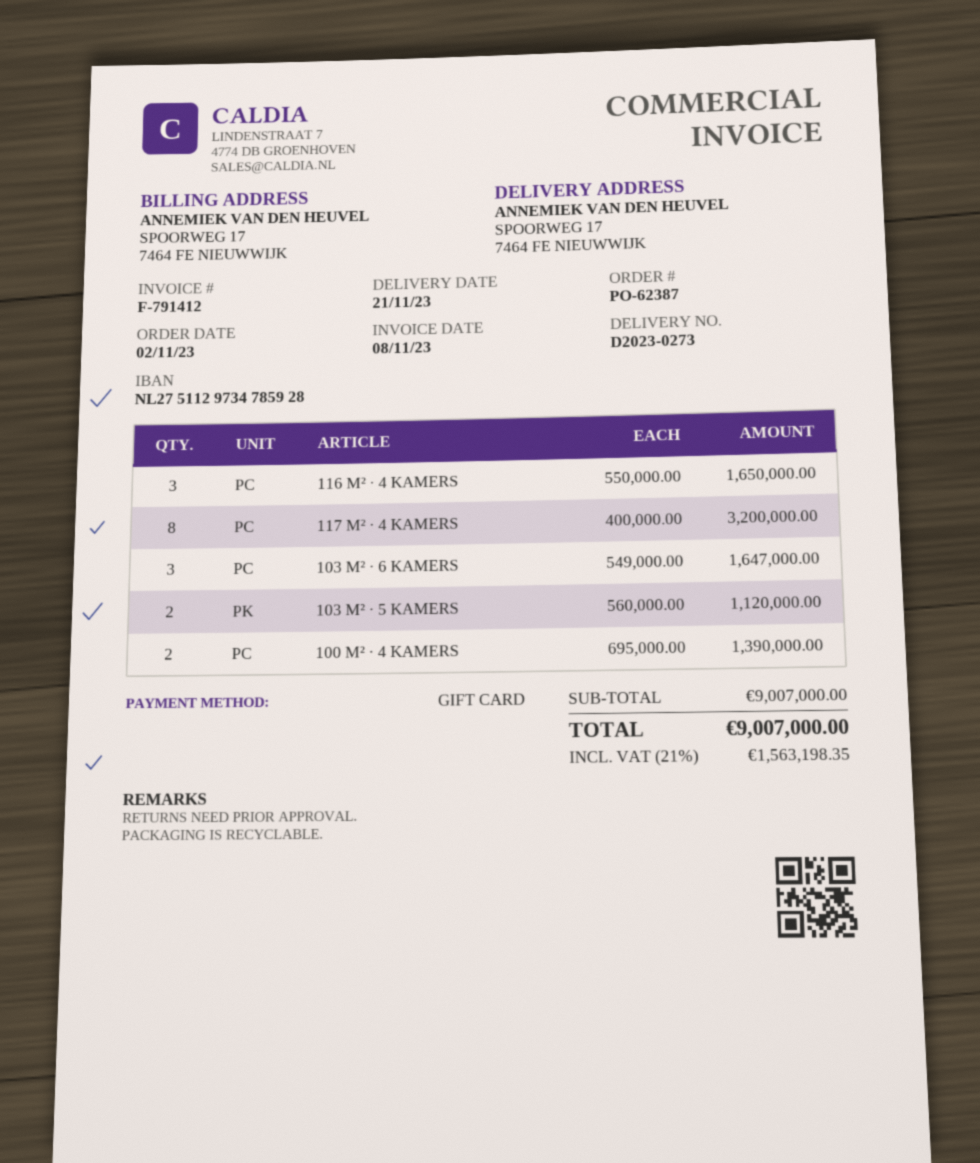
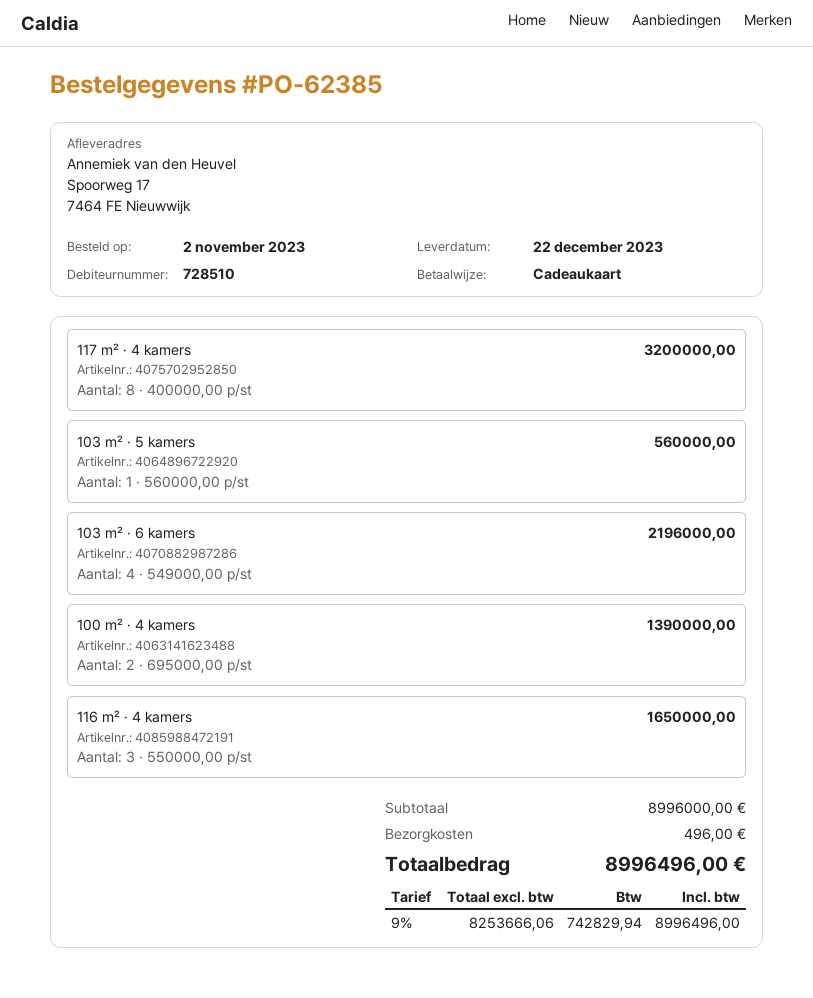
order number: PO-62387 -> PO-62385
delivery date: 2023-11-21 -> 2023-12-22
103 M² · 6 KAMERS: 3 x 549000.00 = 1647000.00 -> 4 x 549000.00 = 2196000.00
103 M² · 5 KAMERS: 2 x 560000.00 = 1120000.00 -> 1 x 560000.00 = 560000.00
subtotal: 9007000.00 -> 8996000.00
shipping: none -> 496.00
tax: 21% = 1563198.35 -> 9% = 742829.94
total: 9007000.00 -> 8996496.00

